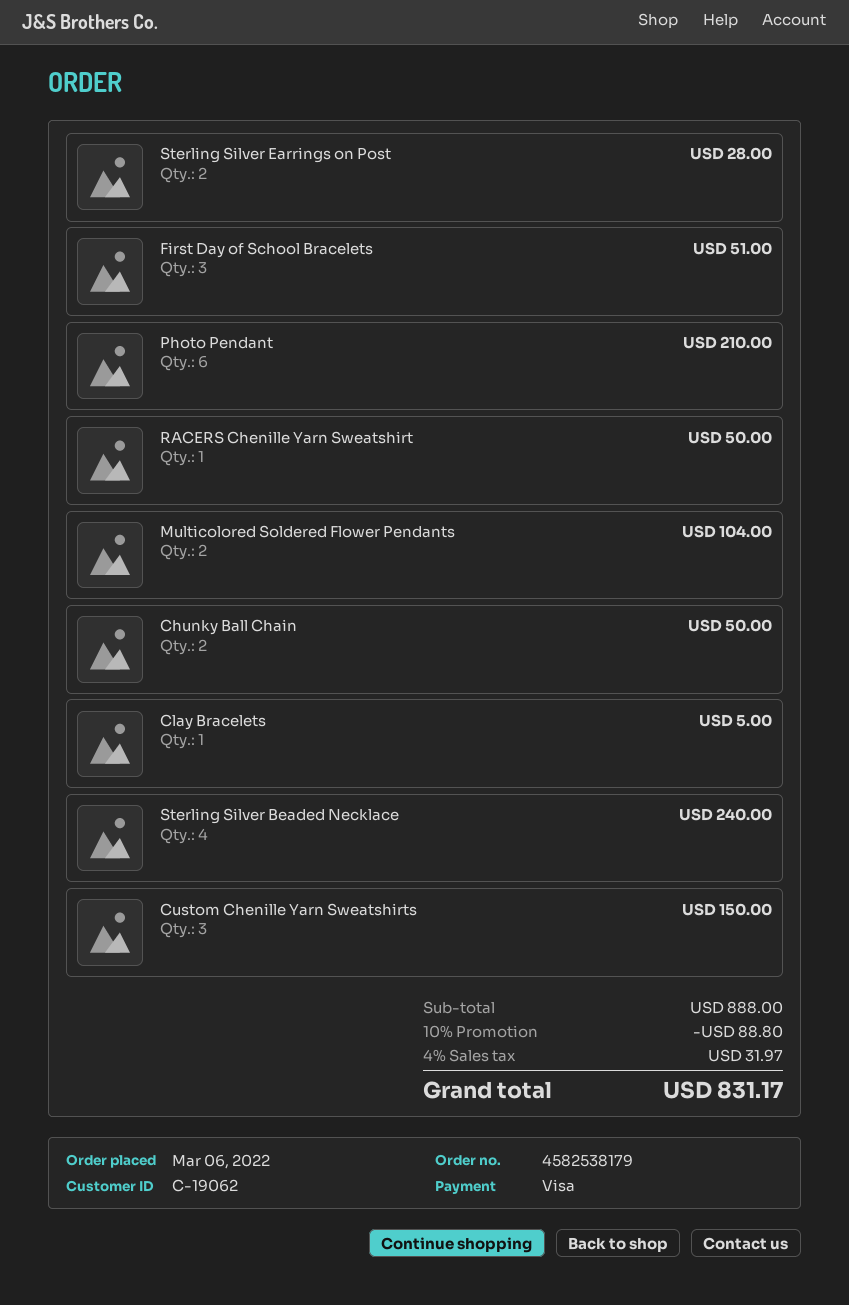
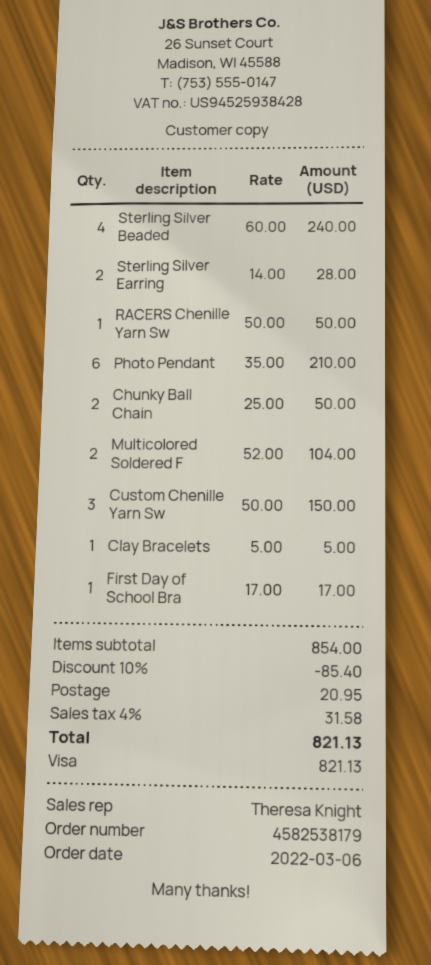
First Day of School Bracelets: 3 for 51.00 -> 1 for 17.00
subtotal: 888.00 -> 854.00
discount: 10% = 88.80 -> 10% = 85.40
shipping: none -> 20.95
tax: 4% = 31.97 -> 4% = 31.58
total: 831.17 -> 821.13

